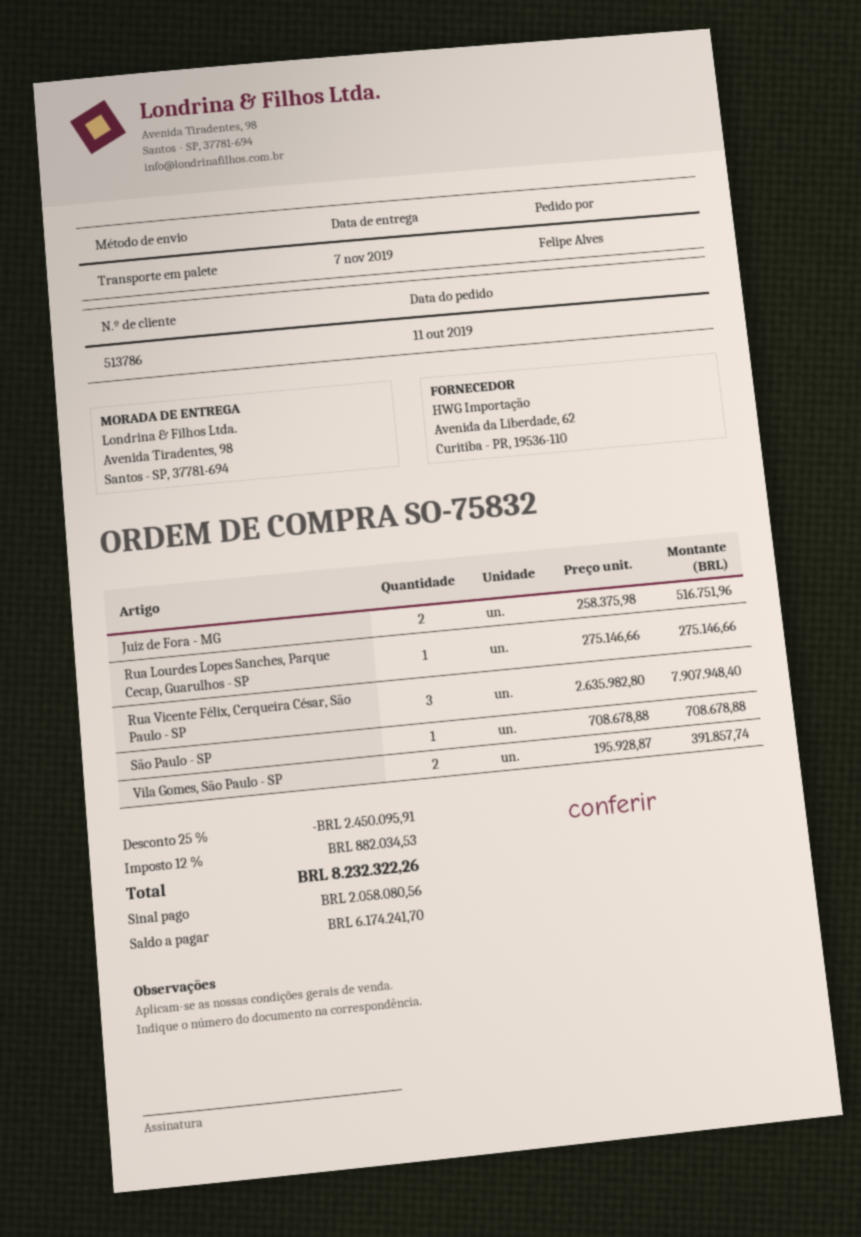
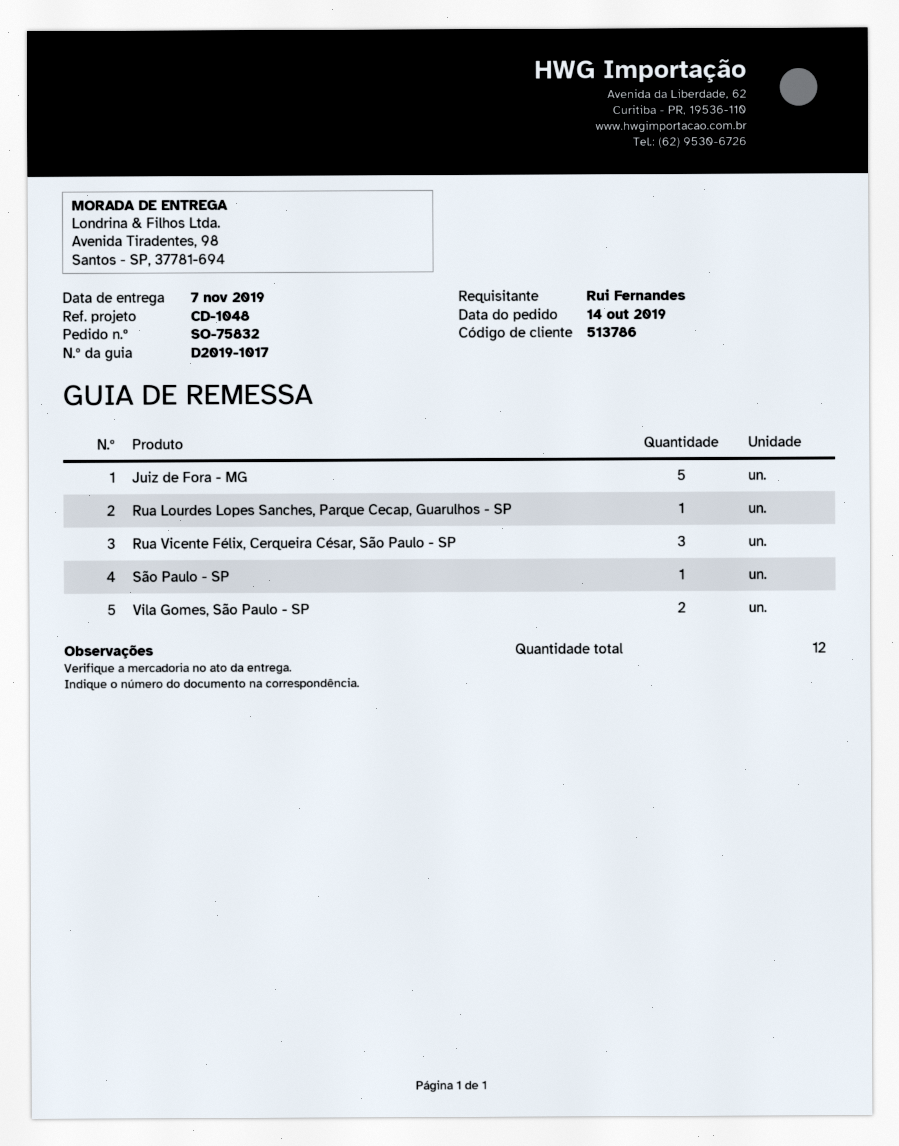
order date: 2019-10-11 -> 2019-10-14
ordered by: Felipe Alves -> Rui Fernandes
Juiz de Fora - MG: 2 -> 5

